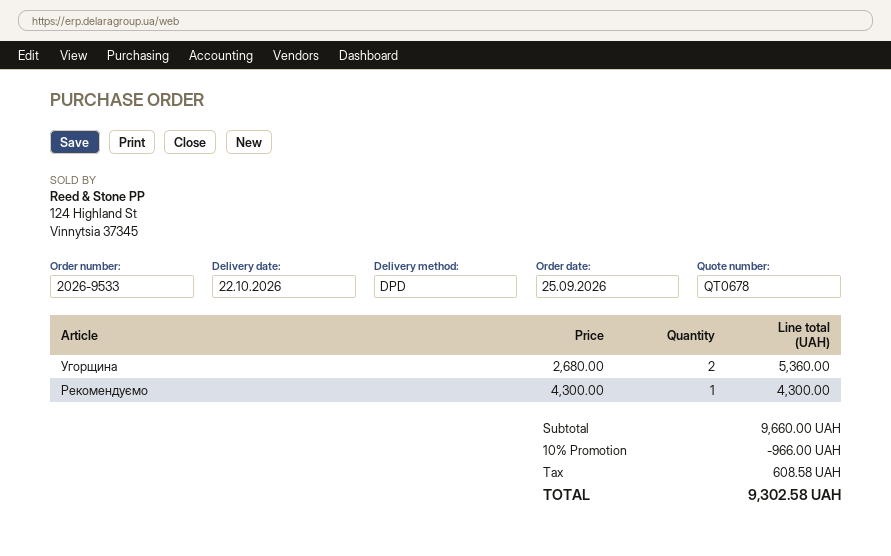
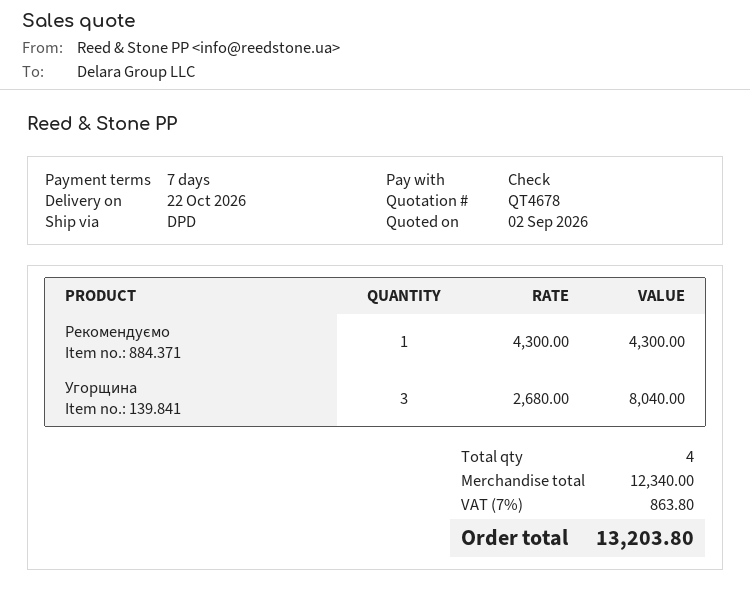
quote number: QT0678 -> QT4678
Угорщина: 2 x 2680.00 = 5360.00 -> 3 x 2680.00 = 8040.00
subtotal: 9660.00 -> 12340.00
discount: 10% = 966.00 -> none
tax: 608.58 -> 863.80
total: 9302.58 -> 13203.80

